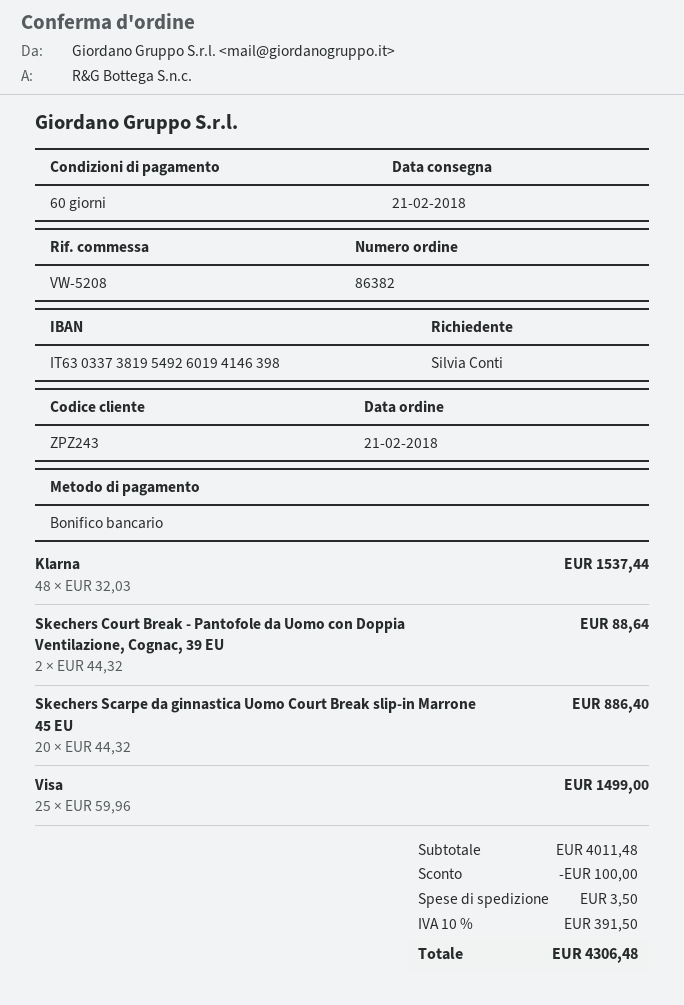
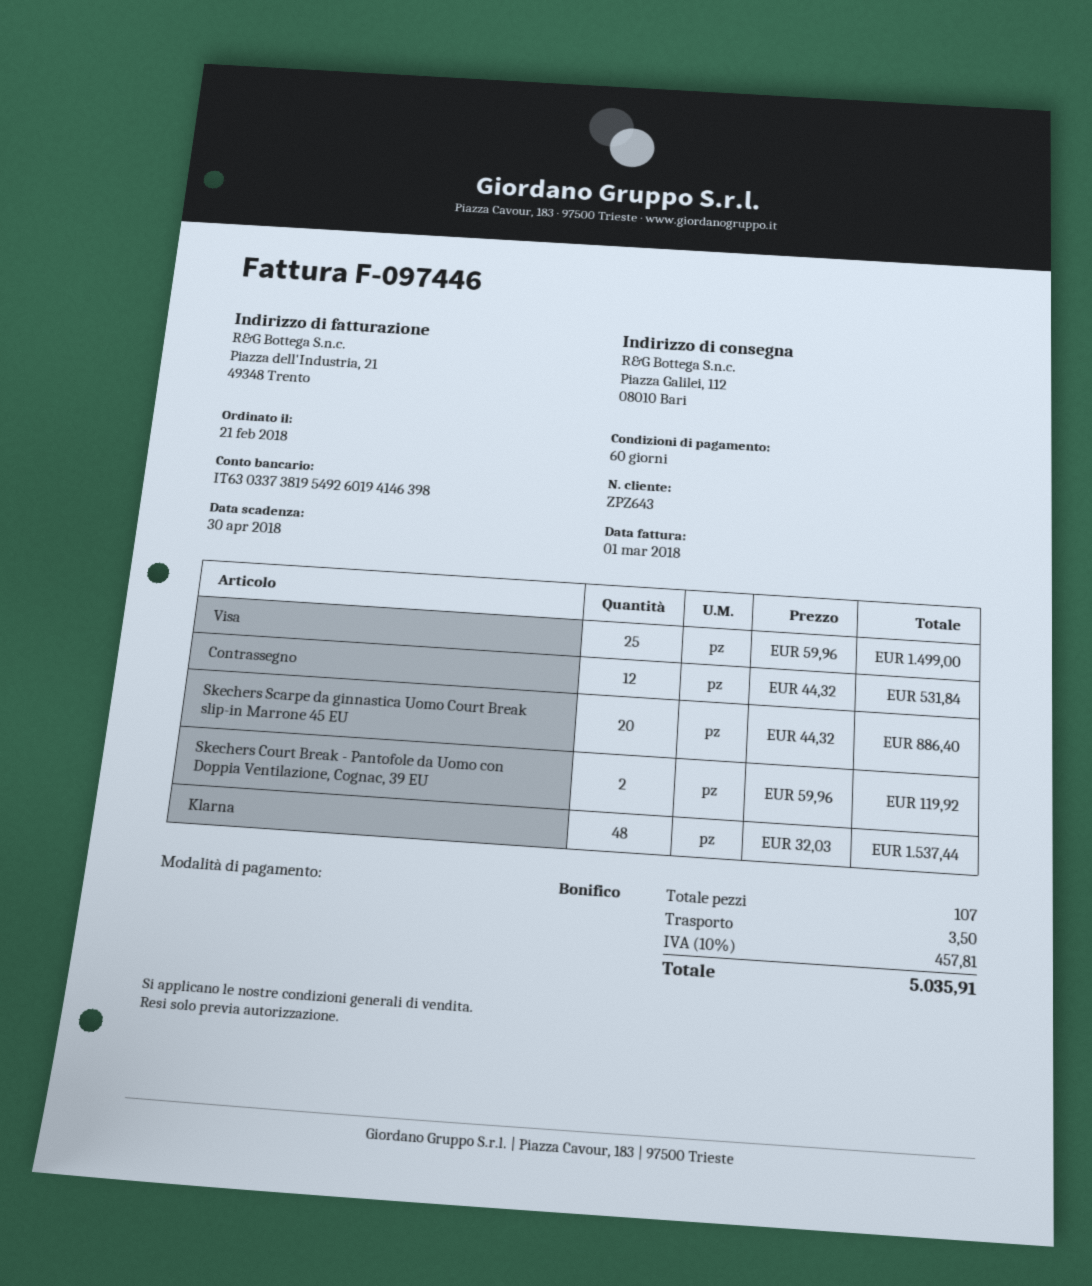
customer number: ZPZ243 -> ZPZ643
Skechers Court Break - Pantofole da Uomo con Doppia Ventilazione, Cognac, 39 EU: 2 x 44.32 = 88.64 -> 2 x 59.96 = 119.92
Contrassegno: none -> 12 x 44.32 = 531.84
discount: 100.00 -> none
tax: 10% = 391.50 -> 10% = 457.81
total: 4306.48 -> 5035.91

